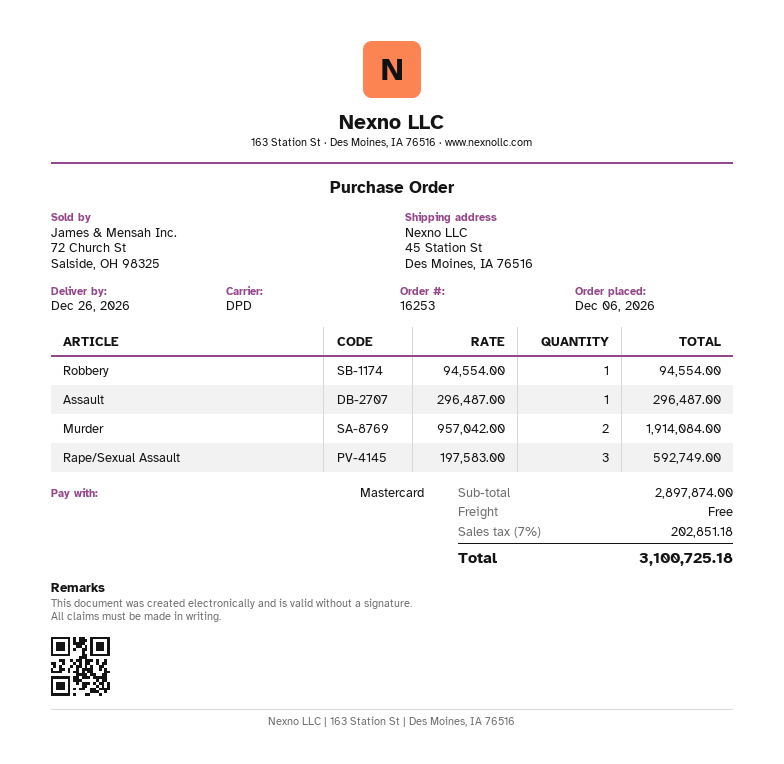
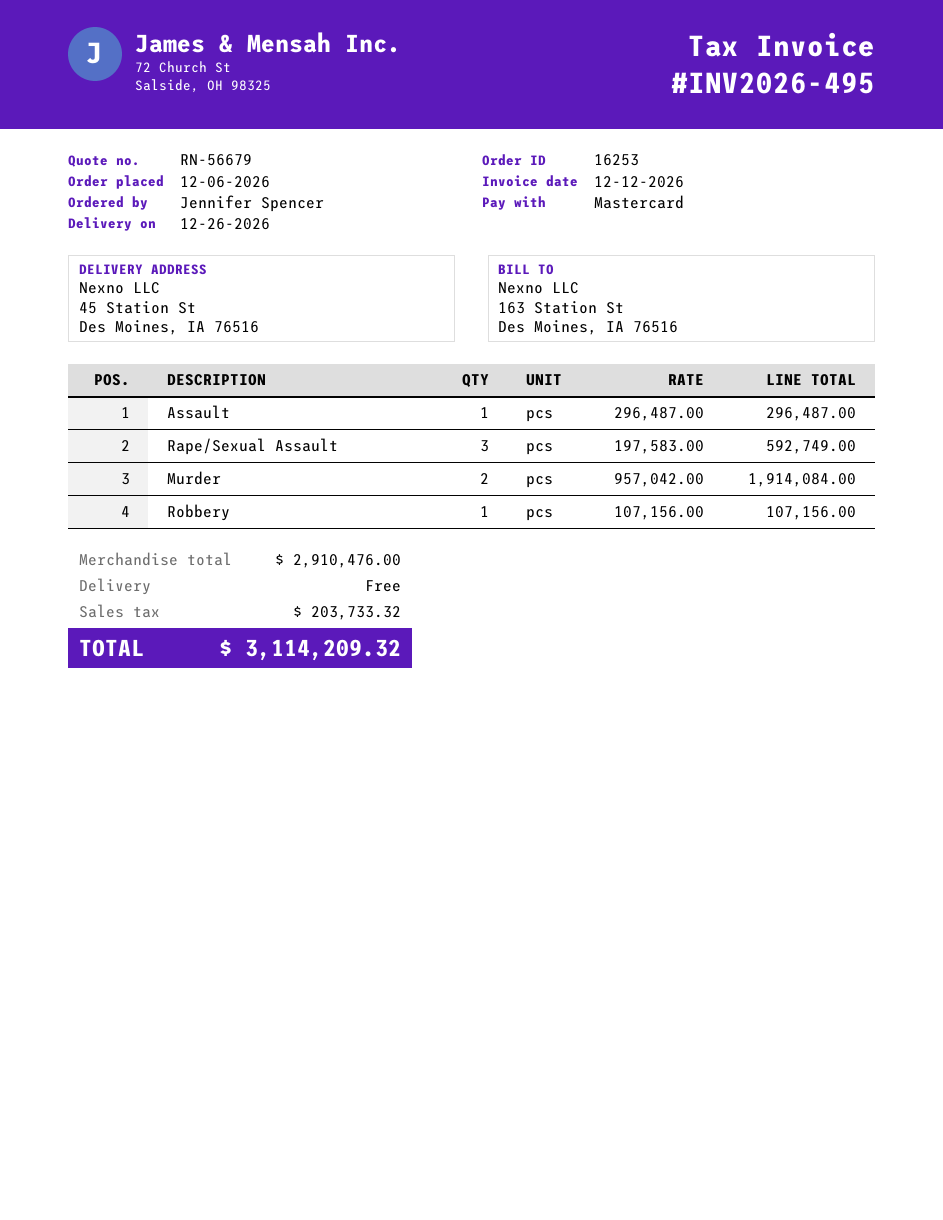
Robbery: 1 x 94554.00 = 94554.00 -> 1 x 107156.00 = 107156.00
subtotal: 2897874.00 -> 2910476.00
tax: 202851.18 -> 203733.32
total: 3100725.18 -> 3114209.32

